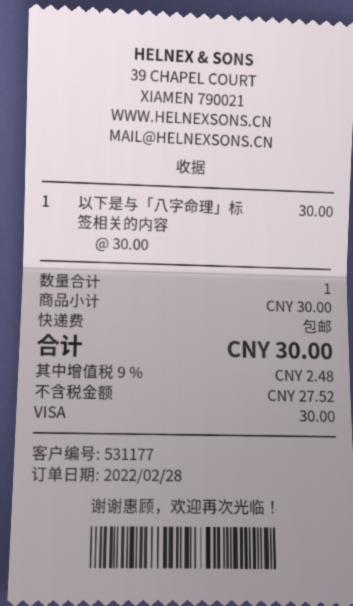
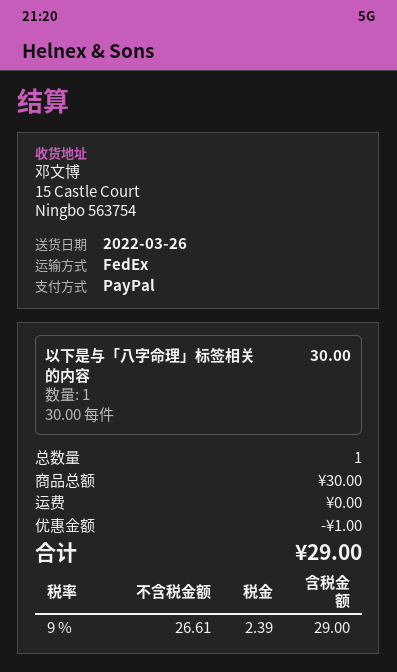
payment method: Visa -> PayPal
discount: none -> 1.00
net: 27.52 -> 26.61
tax: 9% = 2.48 -> 9% = 2.39
total: 30.00 -> 29.00

